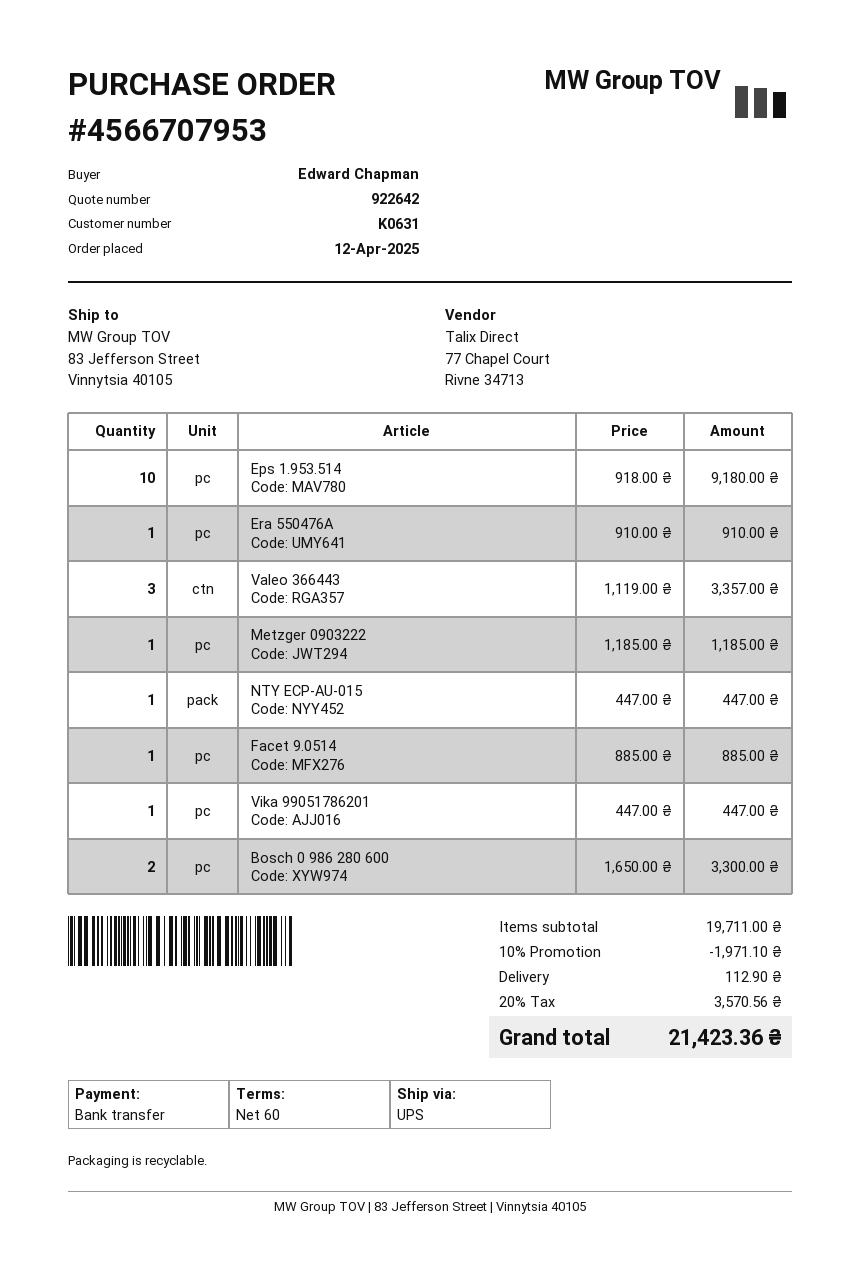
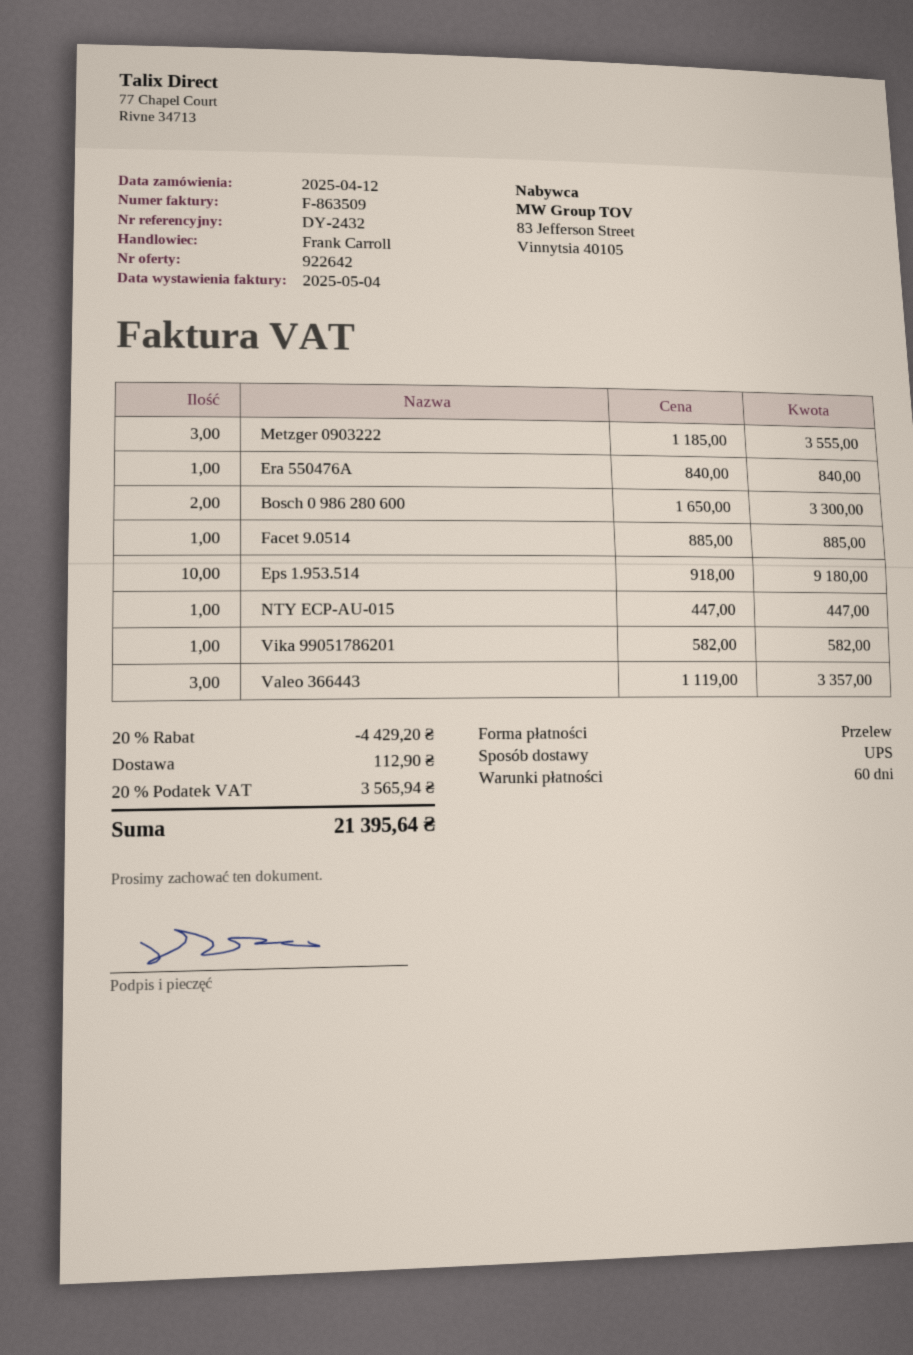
Era 550476A: 1 x 910.00 = 910.00 -> 1 x 840.00 = 840.00
Metzger 0903222: 1 x 1185.00 = 1185.00 -> 3 x 1185.00 = 3555.00
Vika 99051786201: 1 x 447.00 = 447.00 -> 1 x 582.00 = 582.00
discount: 10% = 1971.10 -> 20% = 4429.20
tax: 20% = 3570.56 -> 20% = 3565.94
total: 21423.36 -> 21395.64

